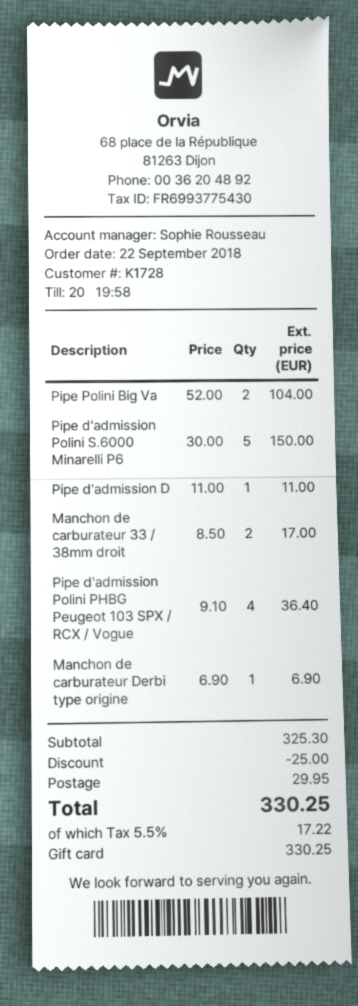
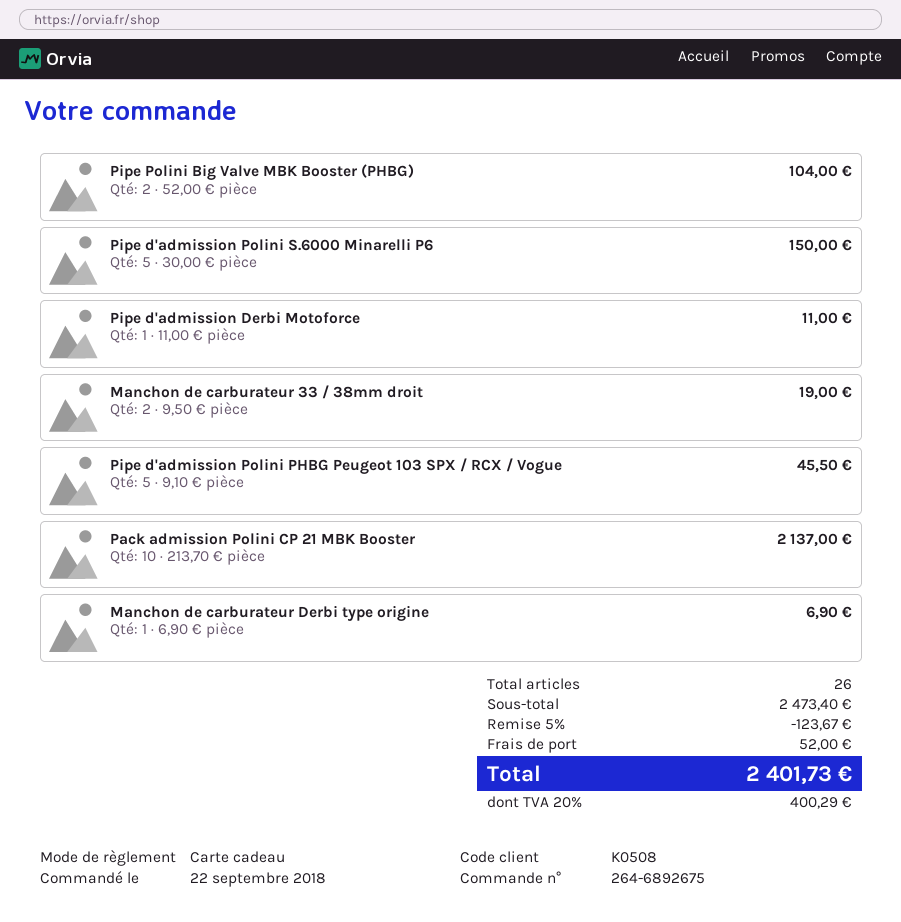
customer number: K1728 -> K0508
Manchon de carburateur 33 / 38mm droit: 2 x 8.50 = 17.00 -> 2 x 9.50 = 19.00
Pipe d'admission Polini PHBG Peugeot 103 SPX / RCX / Vogue: 4 x 9.10 = 36.40 -> 5 x 9.10 = 45.50
Pack admission Polini CP 21 MBK Booster: none -> 10 x 213.70 = 2137.00
subtotal: 325.30 -> 2473.40
discount: 25.00 -> 123.67
shipping: 29.95 -> 52.00
tax: 5.5% = 17.22 -> 20% = 400.29
total: 330.25 -> 2401.73

